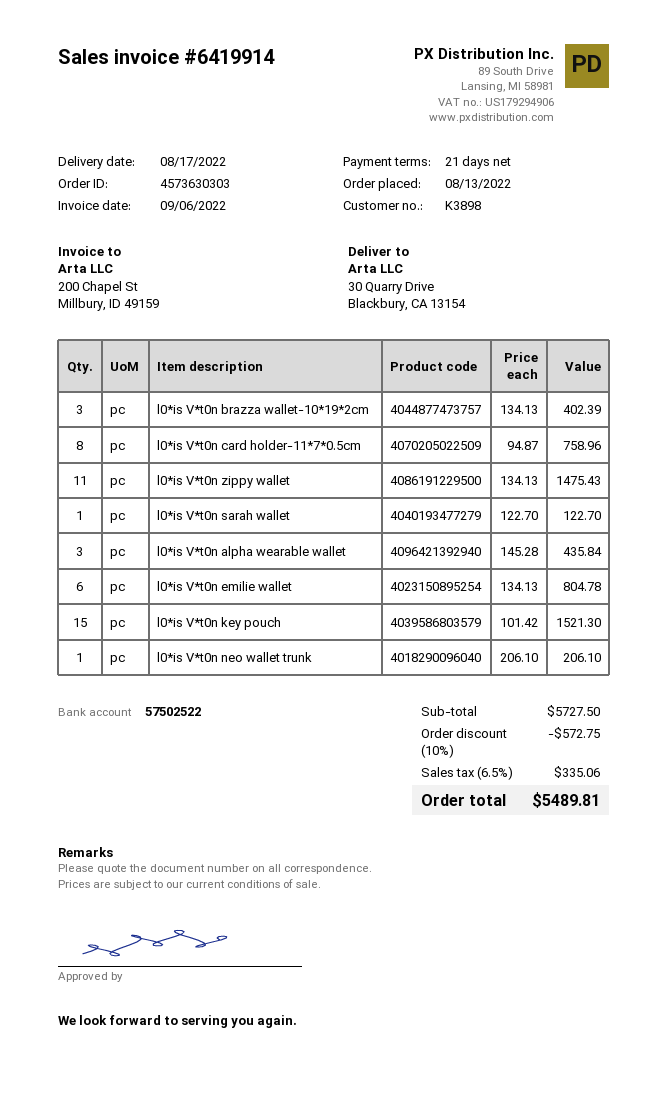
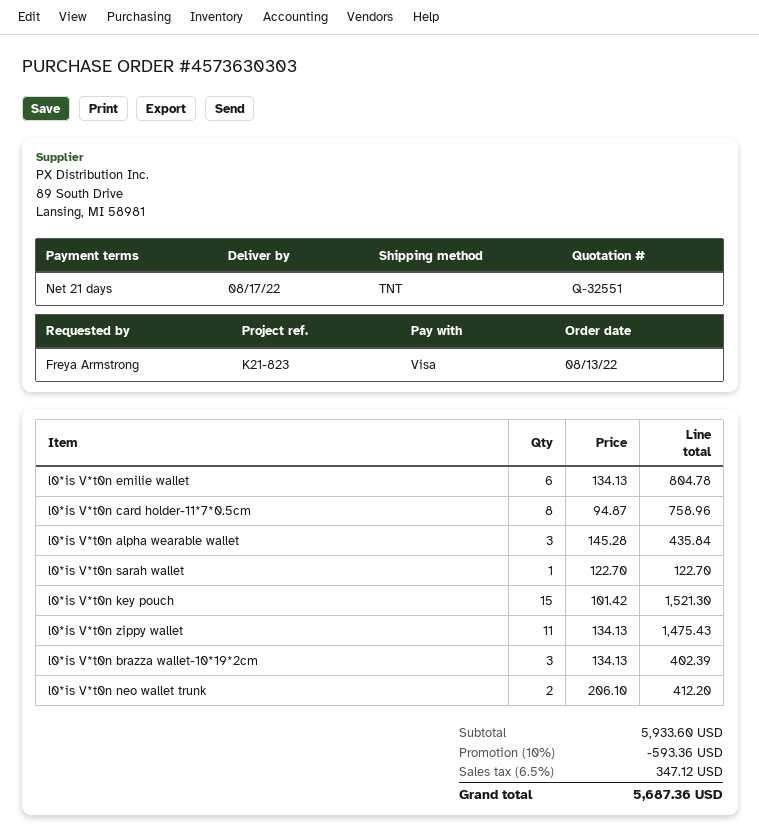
l0*is V*t0n neo wallet trunk: 1 x 206.10 = 206.10 -> 2 x 206.10 = 412.20
subtotal: 5727.50 -> 5933.60
discount: 10% = 572.75 -> 10% = 593.36
tax: 6.5% = 335.06 -> 6.5% = 347.12
total: 5489.81 -> 5687.36

